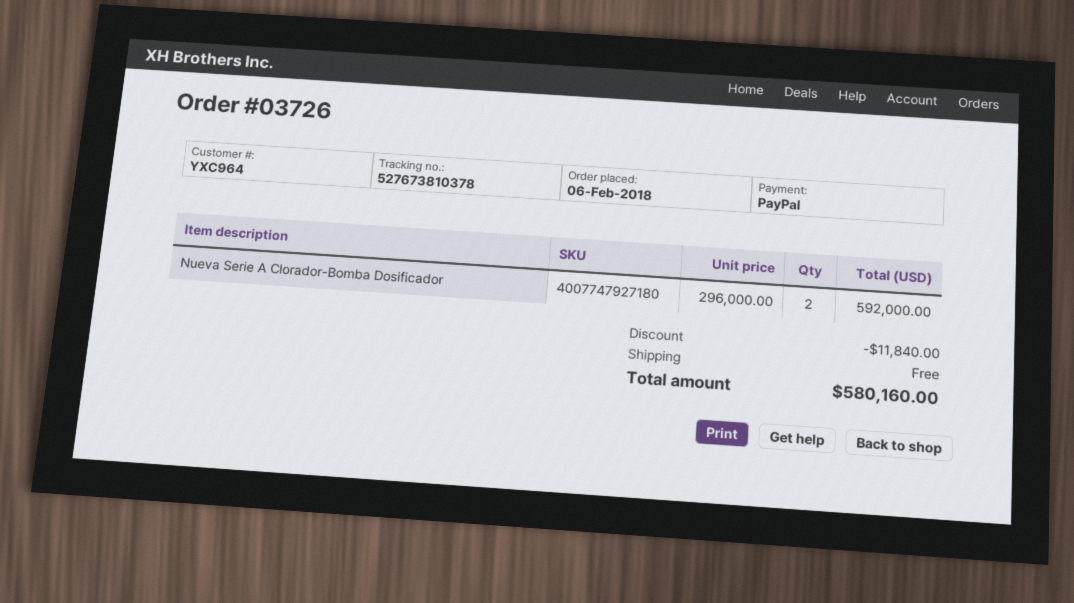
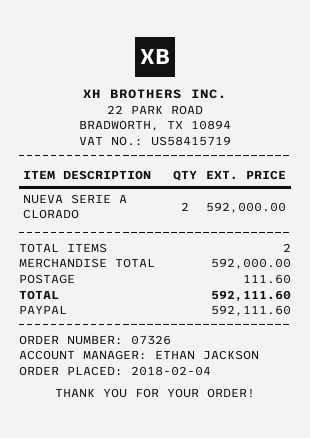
order number: 03726 -> 07326
order date: 2018-02-06 -> 2018-02-04
discount: 11840.00 -> none
shipping: 0.00 -> 111.60
total: 580160.00 -> 592111.60

